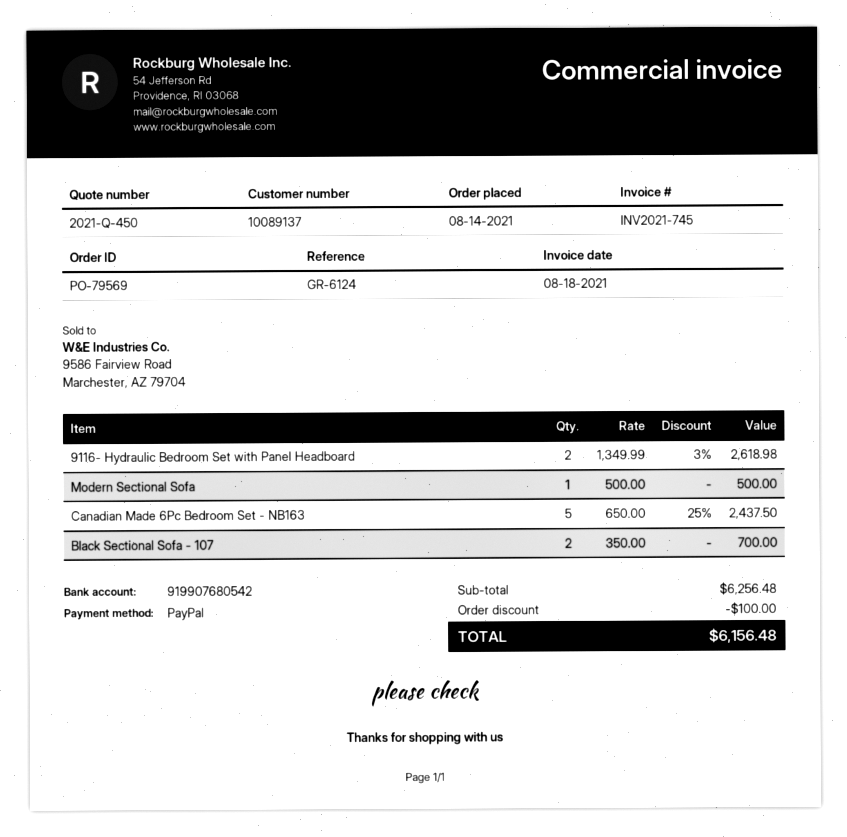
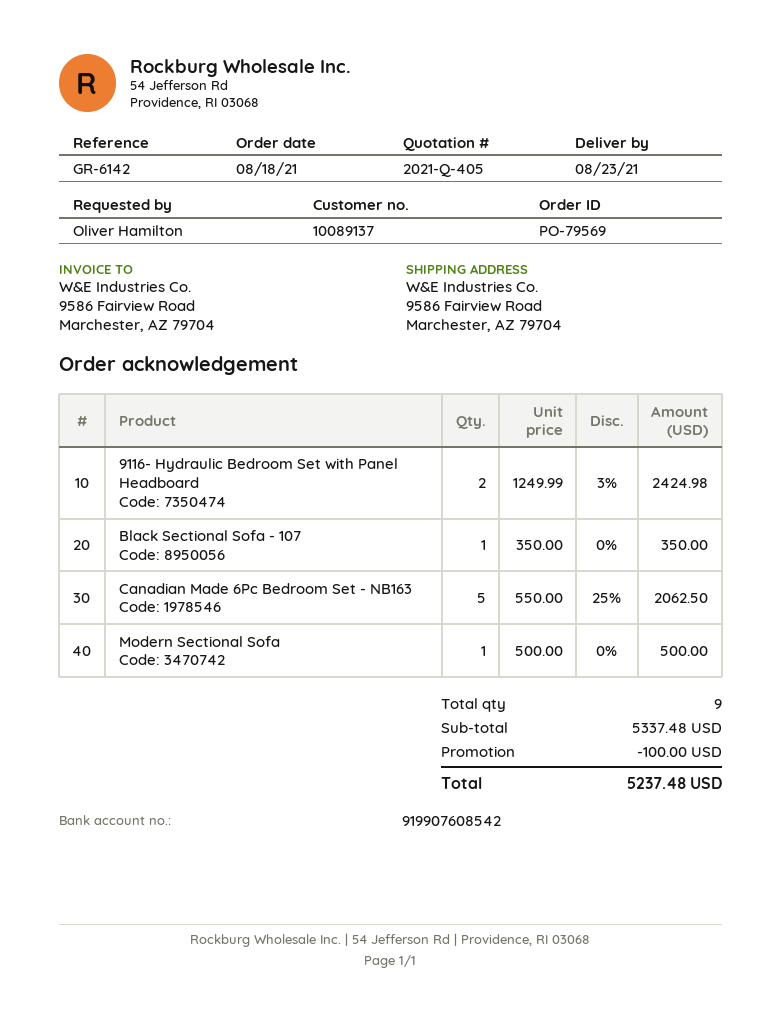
quote number: 2021-Q-450 -> 2021-Q-405
order date: 2021-08-14 -> 2021-08-18
reference: GR-6124 -> GR-6142
bank account: 919907680542 -> 919907608542
9116- Hydraulic Bedroom Set with Panel Headboard: 2 x 1349.99 - 3% = 2618.98 -> 2 x 1249.99 - 3% = 2424.98
Canadian Made 6Pc Bedroom Set - NB163: 5 x 650.00 - 25% = 2437.50 -> 5 x 550.00 - 25% = 2062.50
Black Sectional Sofa - 107: 2 x 350.00 = 700.00 -> 1 x 350.00 = 350.00
subtotal: 6256.48 -> 5337.48
total: 6156.48 -> 5237.48

